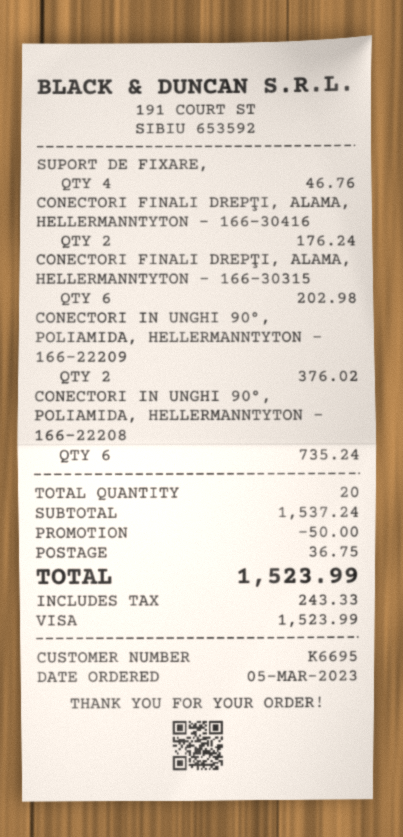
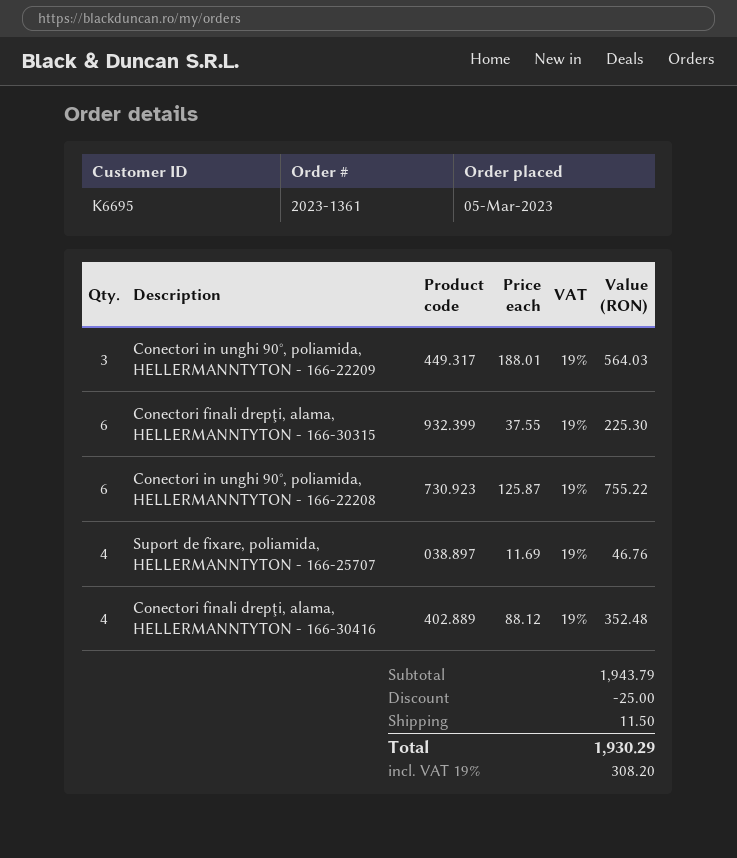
CONECTORI FINALI DREPŢI, ALAMA, HELLERMANNTYTON - 166-30416: 2 for 176.24 -> 4 for 352.48
CONECTORI FINALI DREPŢI, ALAMA, HELLERMANNTYTON - 166-30315: 6 for 202.98 -> 6 for 225.30
CONECTORI IN UNGHI 90°, POLIAMIDA, HELLERMANNTYTON - 166-22209: 2 for 376.02 -> 3 for 564.03
CONECTORI IN UNGHI 90°, POLIAMIDA, HELLERMANNTYTON - 166-22208: 6 for 735.24 -> 6 for 755.22
subtotal: 1537.24 -> 1943.79
discount: 50.00 -> 25.00
shipping: 36.75 -> 11.50
tax: 243.33 -> 308.20
total: 1523.99 -> 1930.29

